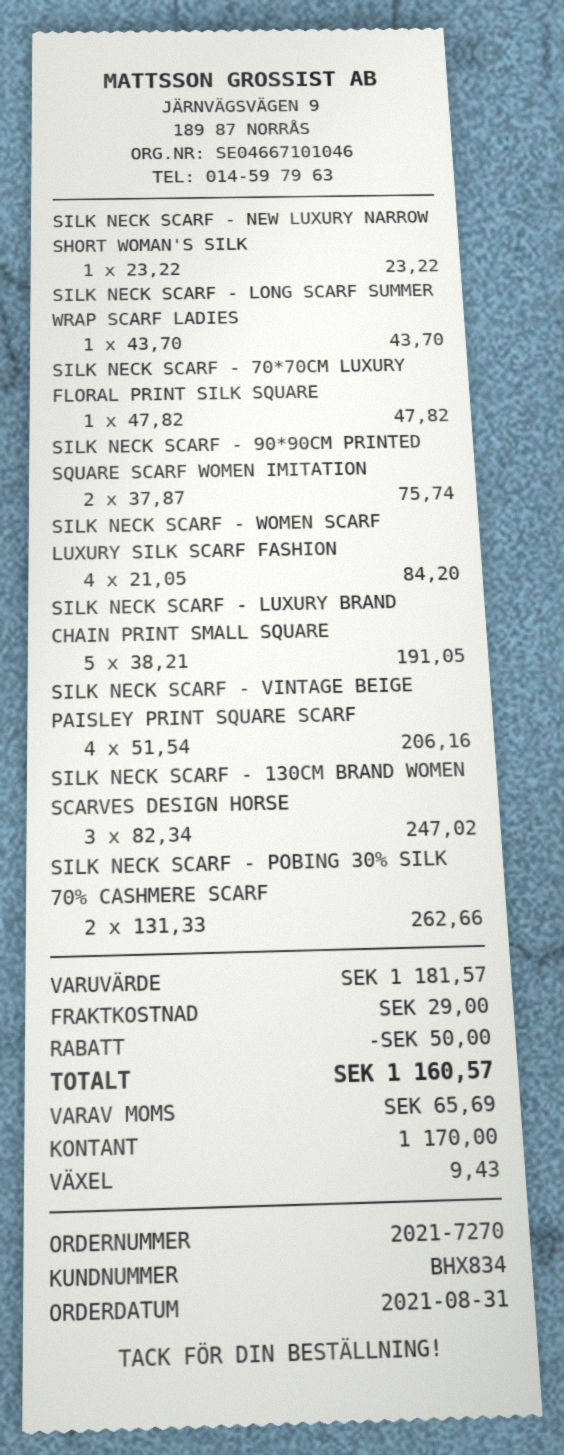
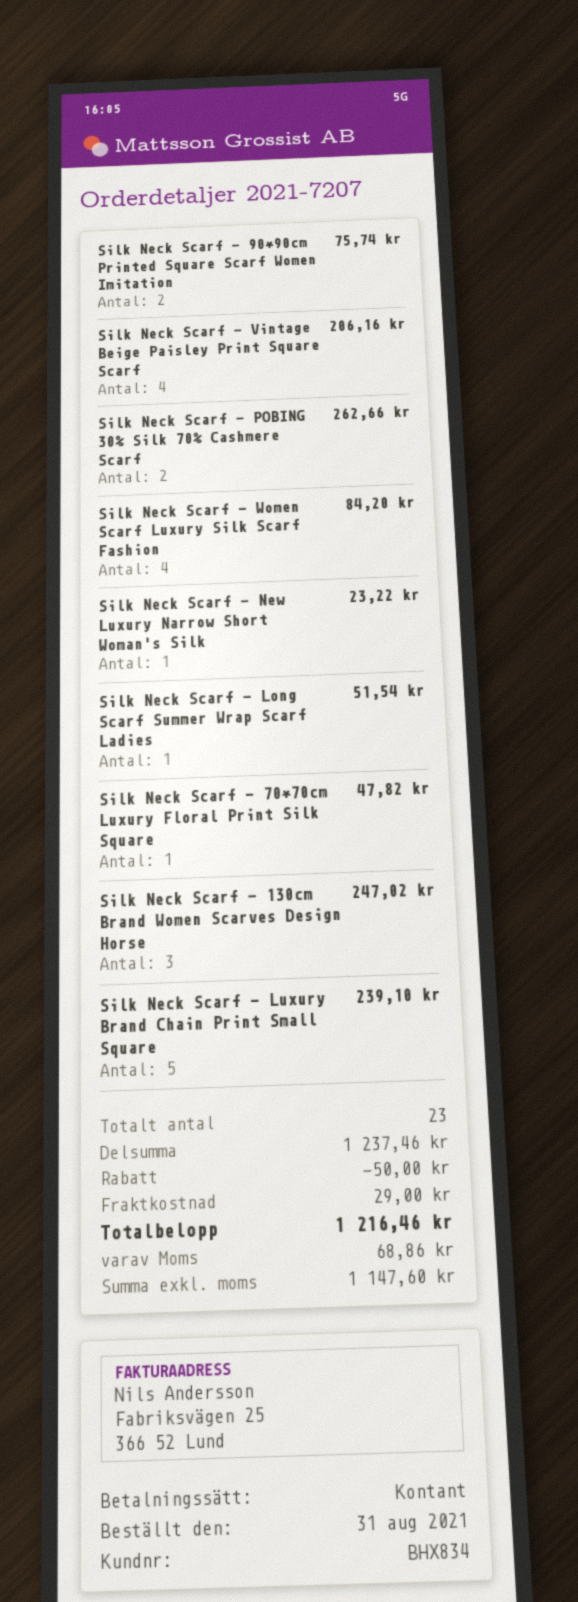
order number: 2021-7270 -> 2021-7207
SILK NECK SCARF - LONG SCARF SUMMER WRAP SCARF LADIES: 1 for 43.70 -> 1 for 51.54
SILK NECK SCARF - LUXURY BRAND CHAIN PRINT SMALL SQUARE: 5 for 191.05 -> 5 for 239.10
subtotal: 1181.57 -> 1237.46
tax: 65.69 -> 68.86
total: 1160.57 -> 1216.46

